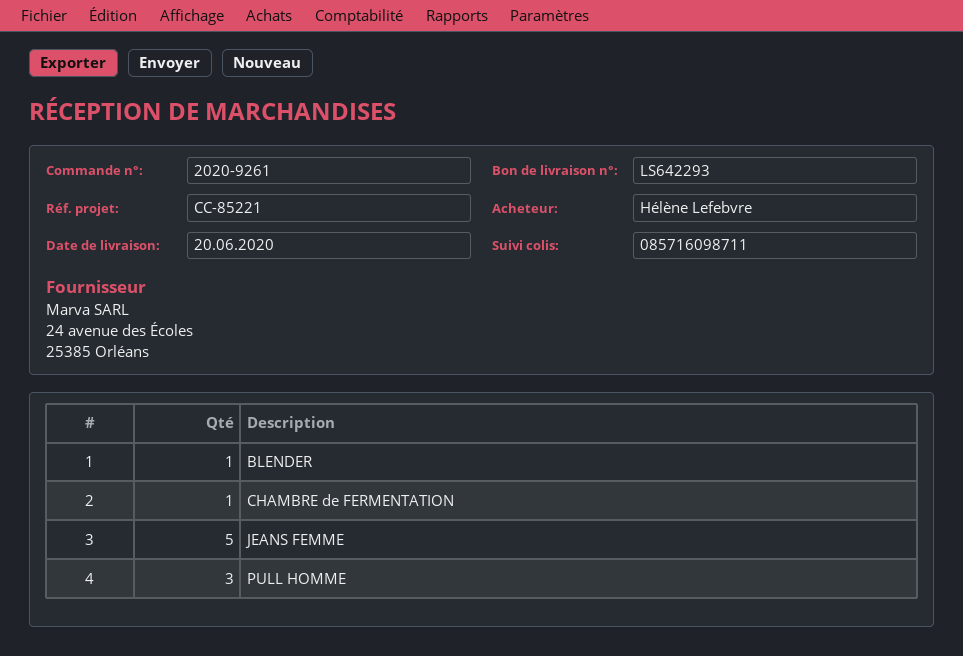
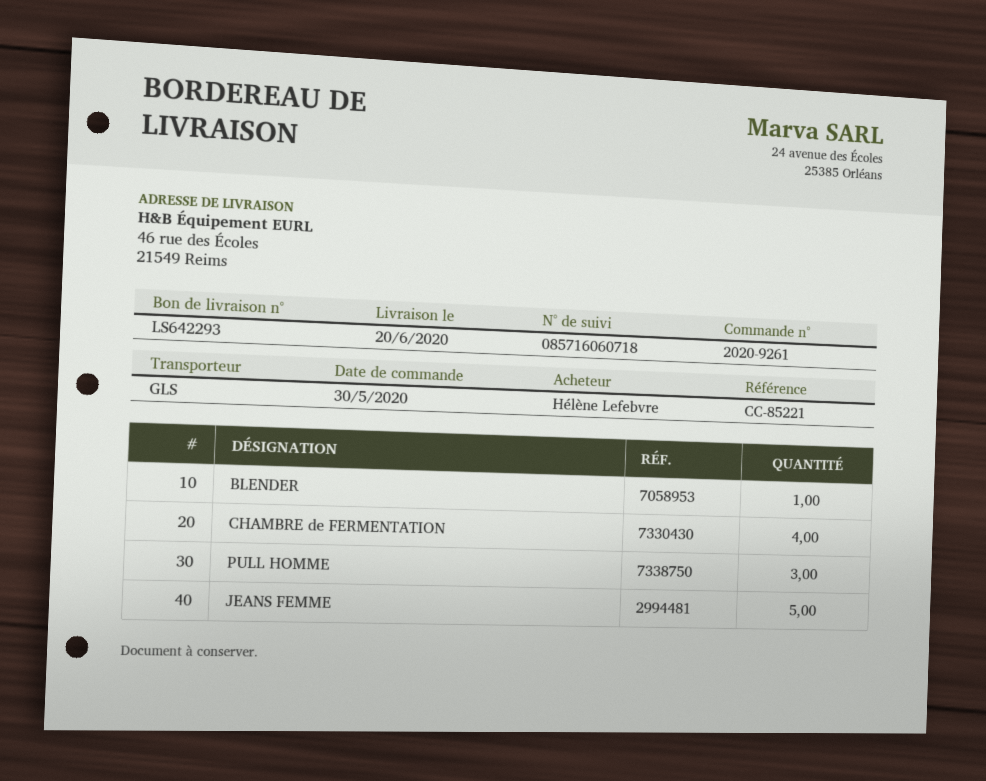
tracking number: 085716098711 -> 085716060718
CHAMBRE de FERMENTATION: 1 -> 4

